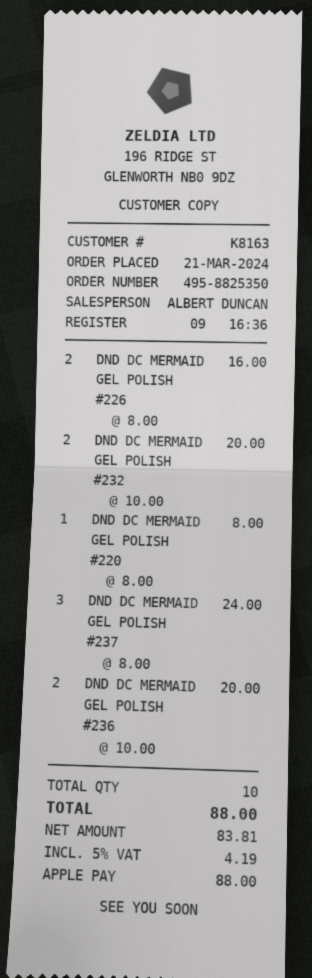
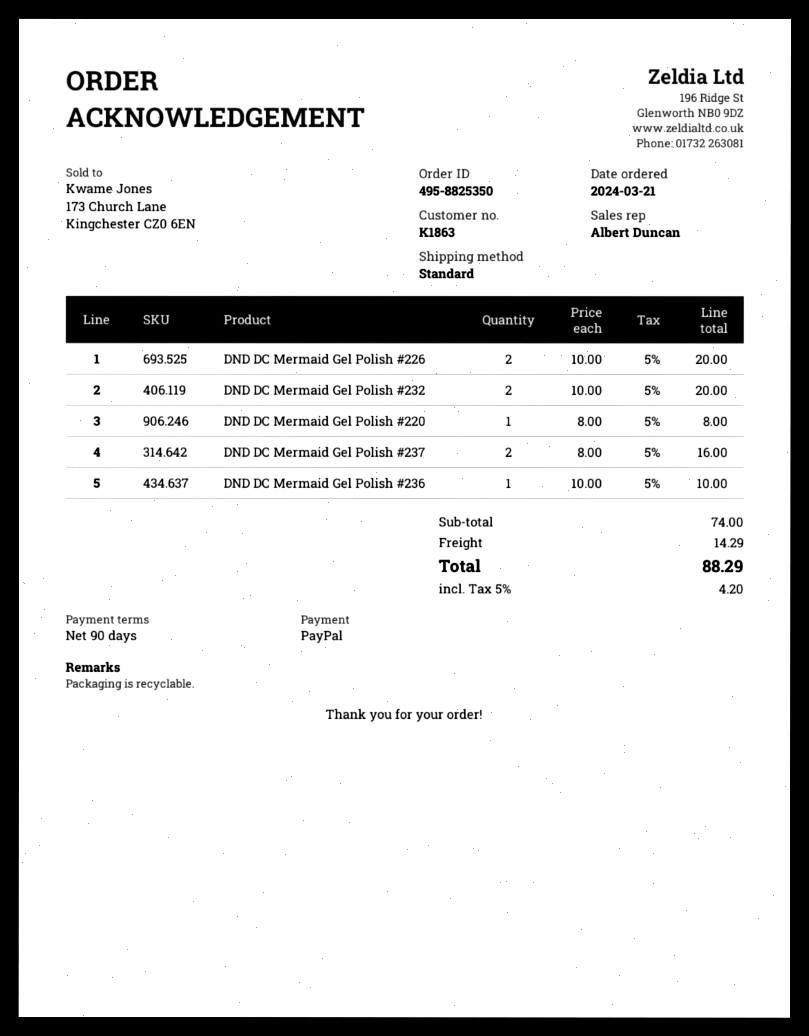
customer number: K8163 -> K1863
payment method: Apple Pay -> PayPal
DND DC MERMAID GEL POLISH #226: 2 x 8.00 = 16.00 -> 2 x 10.00 = 20.00
DND DC MERMAID GEL POLISH #237: 3 x 8.00 = 24.00 -> 2 x 8.00 = 16.00
DND DC MERMAID GEL POLISH #236: 2 x 10.00 = 20.00 -> 1 x 10.00 = 10.00
shipping: none -> 14.29
tax: 5% = 4.19 -> 5% = 4.20
total: 88.00 -> 88.29

